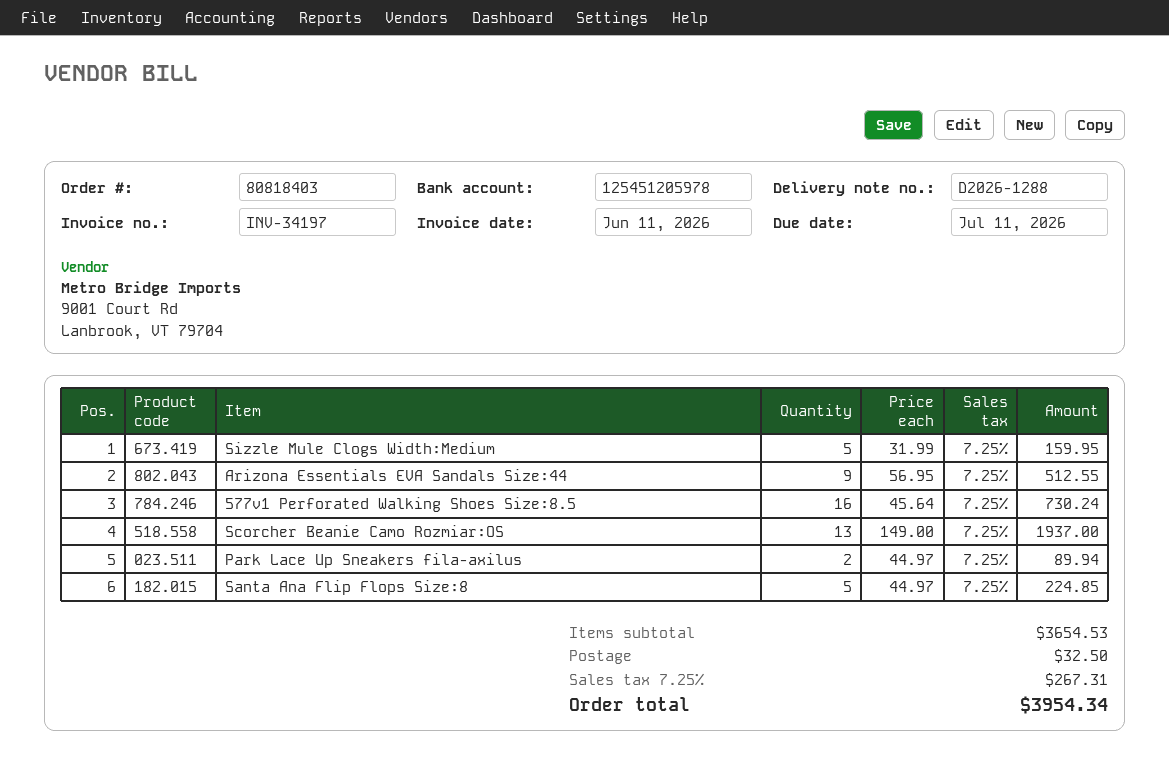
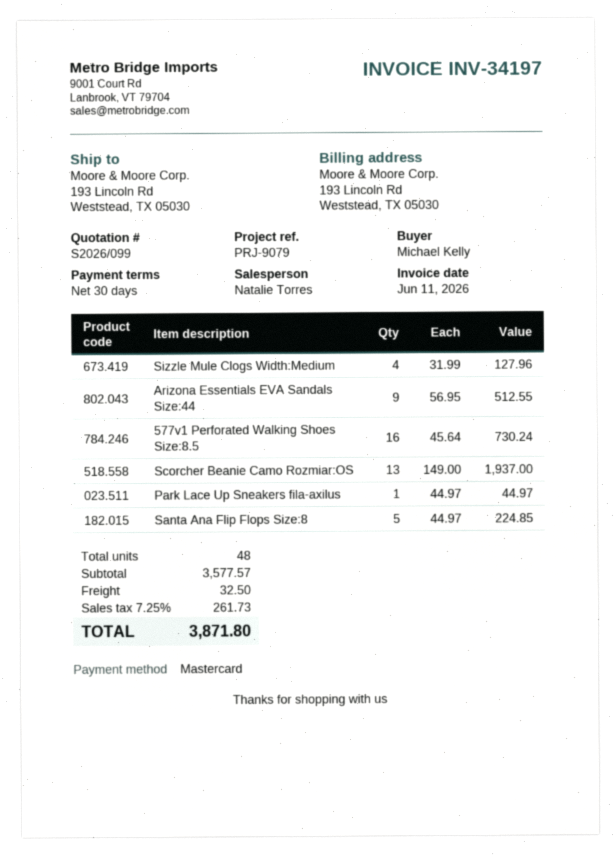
Sizzle Mule Clogs Width:Medium: 5 x 31.99 = 159.95 -> 4 x 31.99 = 127.96
Park Lace Up Sneakers fila-axilus: 2 x 44.97 = 89.94 -> 1 x 44.97 = 44.97
subtotal: 3654.53 -> 3577.57
tax: 7.25% = 267.31 -> 7.25% = 261.73
total: 3954.34 -> 3871.80

